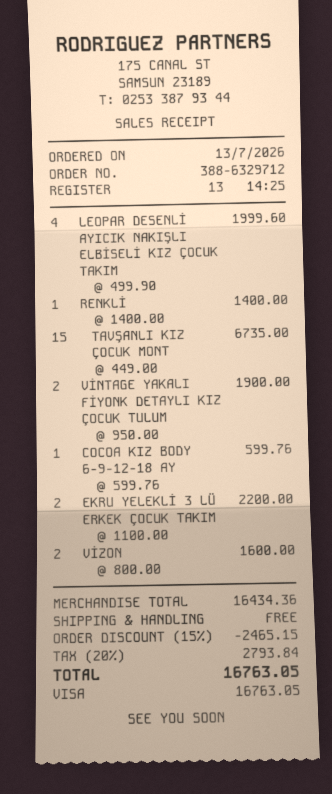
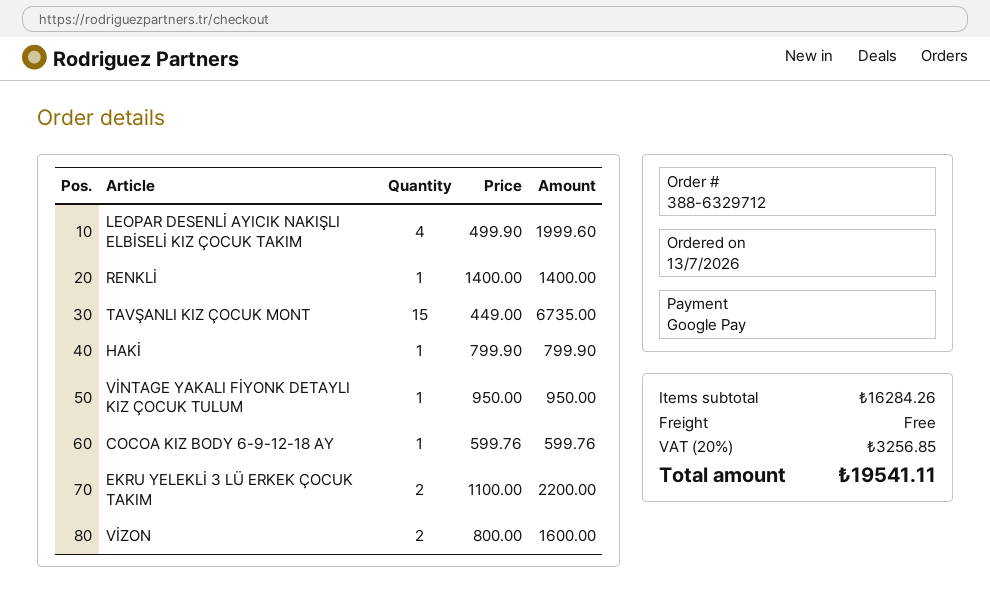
payment method: Visa -> Google Pay
VİNTAGE YAKALI FİYONK DETAYLI KIZ ÇOCUK TULUM: 2 x 950.00 = 1900.00 -> 1 x 950.00 = 950.00
HAKİ: none -> 1 x 799.90 = 799.90
subtotal: 16434.36 -> 16284.26
discount: 15% = 2465.15 -> none
tax: 20% = 2793.84 -> 20% = 3256.85
total: 16763.05 -> 19541.11

